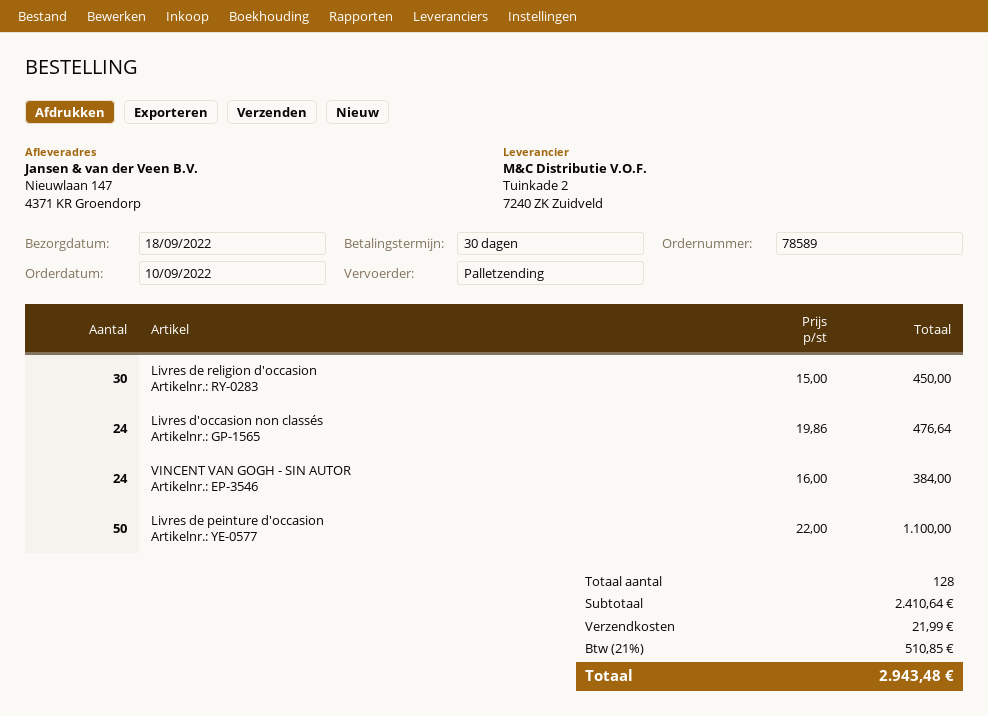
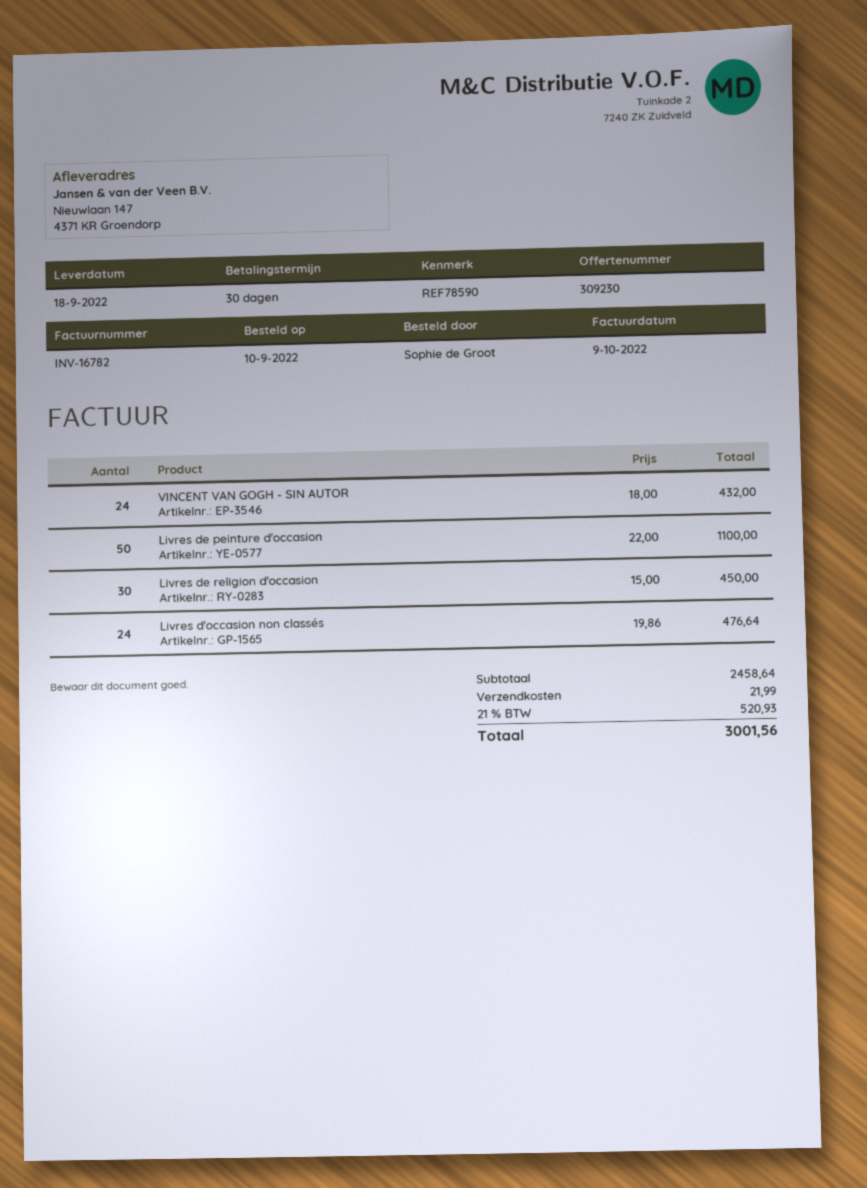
VINCENT VAN GOGH - SIN AUTOR: 24 x 16.00 = 384.00 -> 24 x 18.00 = 432.00
subtotal: 2410.64 -> 2458.64
tax: 21% = 510.85 -> 21% = 520.93
total: 2943.48 -> 3001.56

